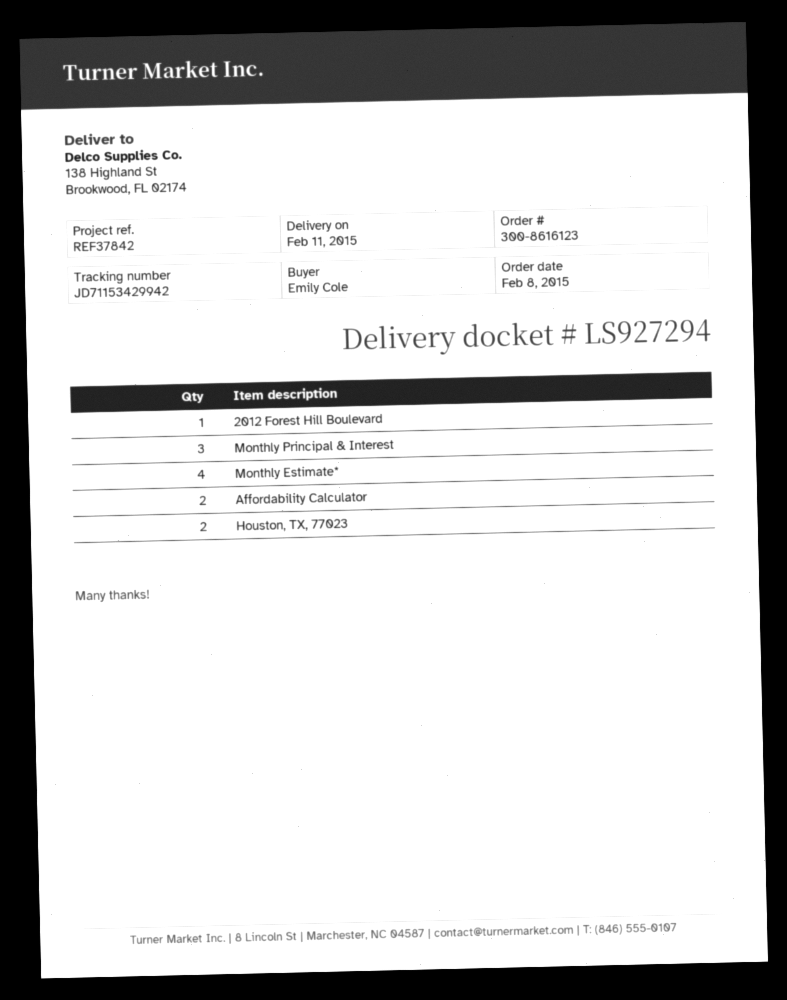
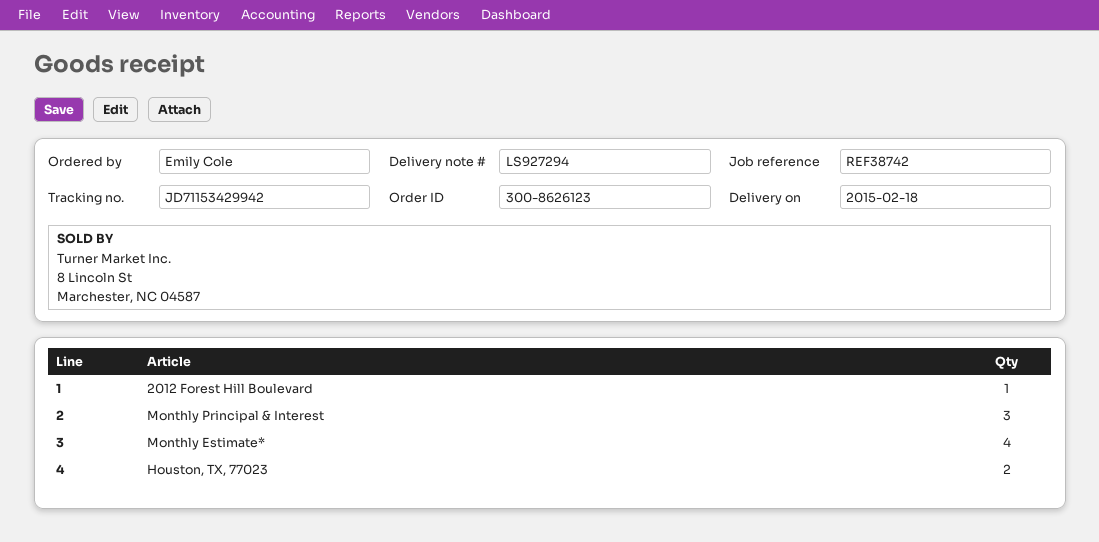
order number: 300-8616123 -> 300-8626123
delivery date: 2015-02-11 -> 2015-02-18
reference: REF37842 -> REF38742
Affordability Calculator: 2 -> none

